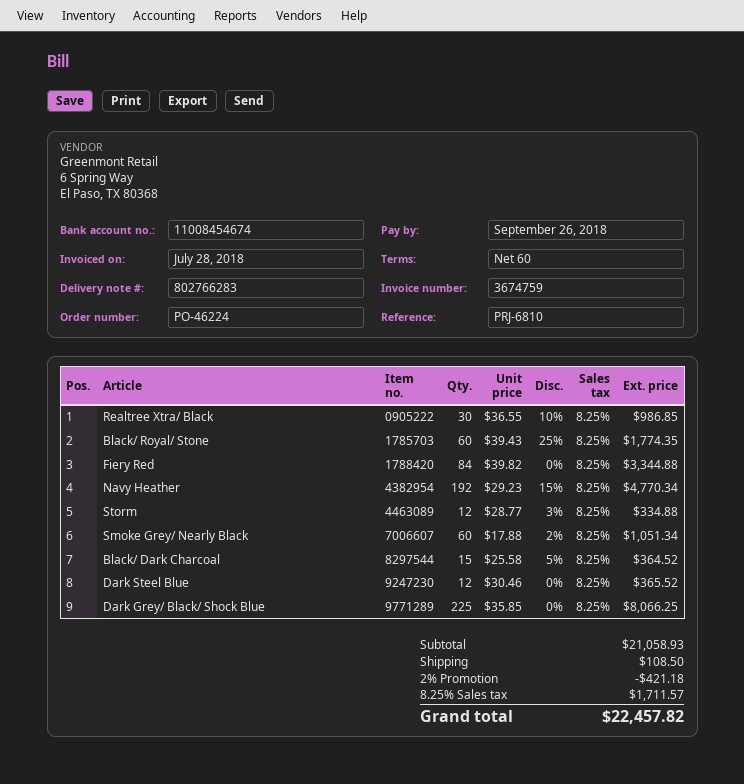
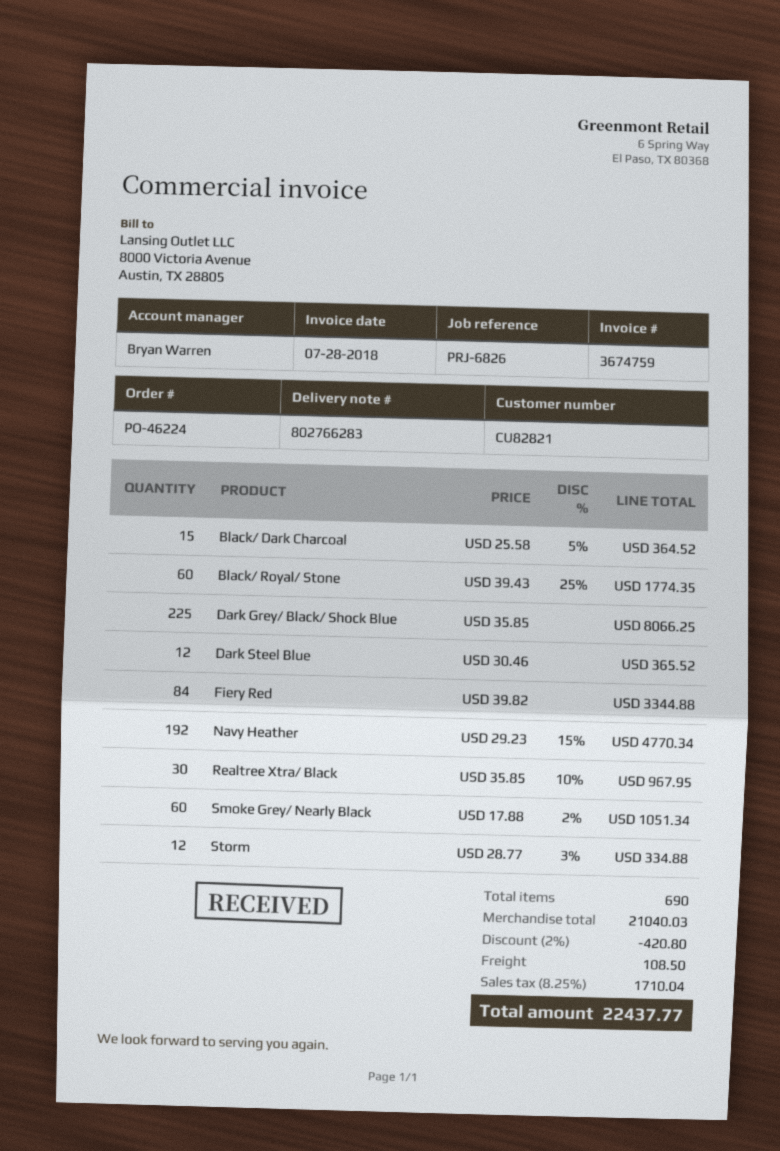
reference: PRJ-6810 -> PRJ-6826
Realtree Xtra/ Black: 30 x 36.55 - 10% = 986.85 -> 30 x 35.85 - 10% = 967.95
subtotal: 21058.93 -> 21040.03
discount: 2% = 421.18 -> 2% = 420.80
tax: 8.25% = 1711.57 -> 8.25% = 1710.04
total: 22457.82 -> 22437.77

